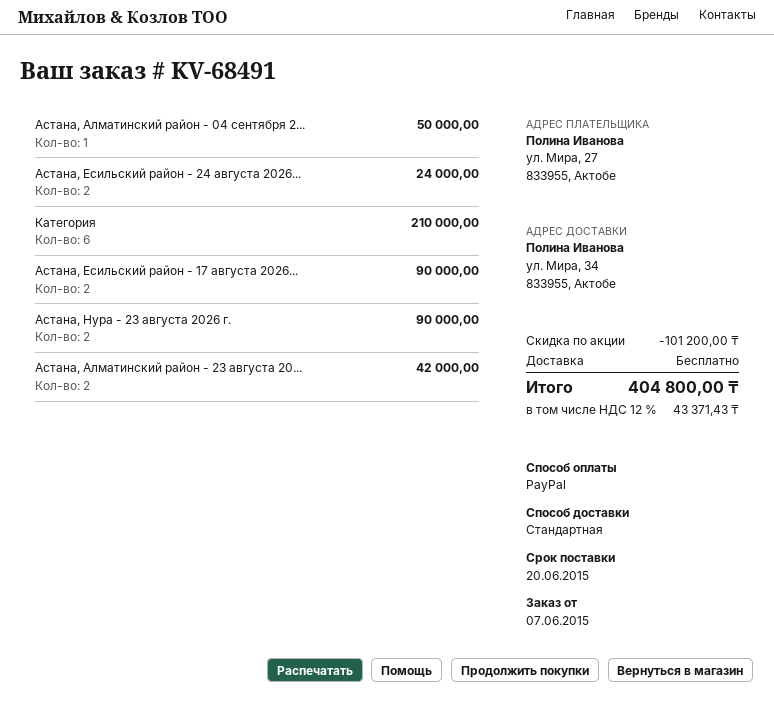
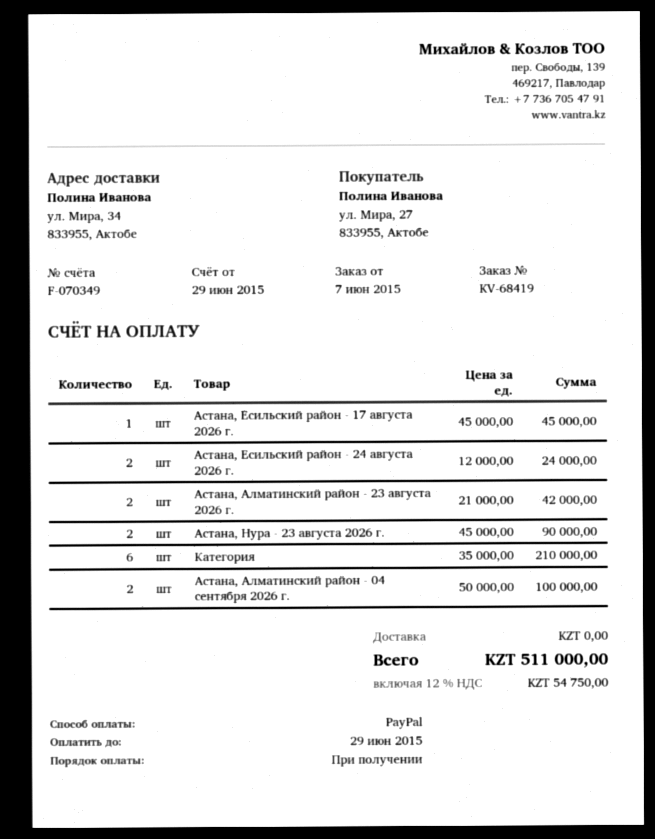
order number: KV-68491 -> KV-68419
Астана, Алматинский район - 04 сентября 2...: 1 for 50000.00 -> 2 for 100000.00
Астана, Есильский район - 17 августа 2026...: 2 for 90000.00 -> 1 for 45000.00
discount: 101200.00 -> none
tax: 12% = 43371.43 -> 12% = 54750.00
total: 404800.00 -> 511000.00

